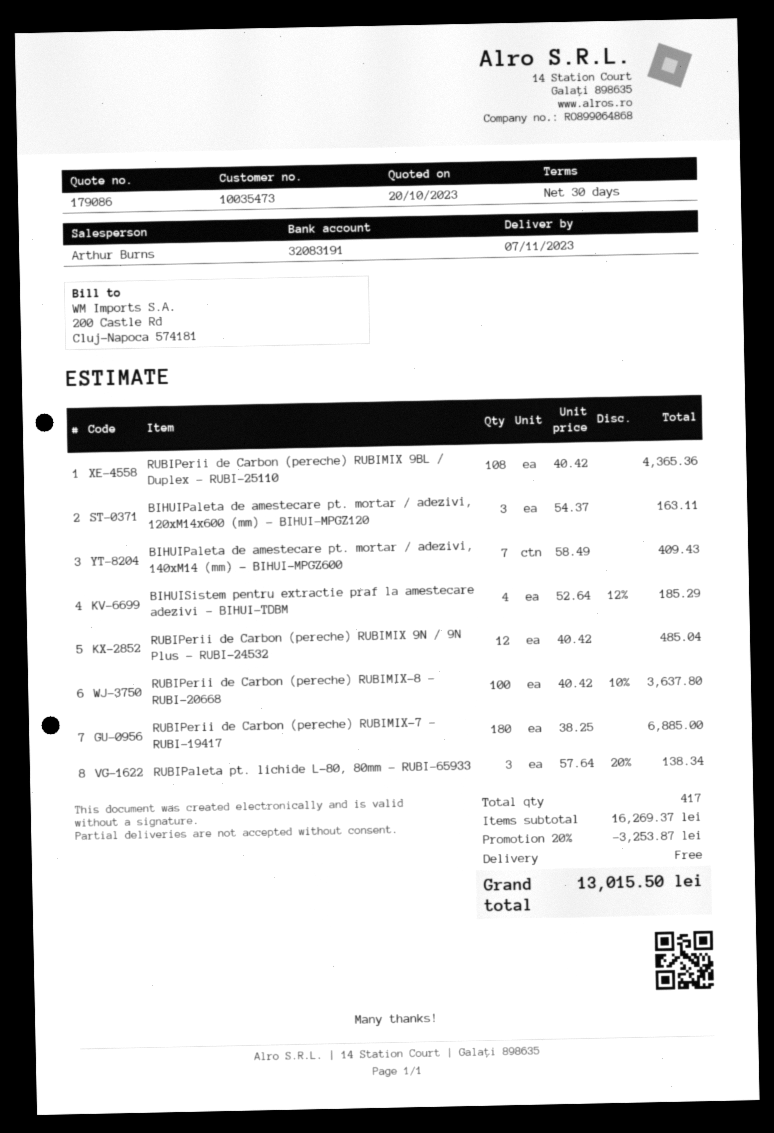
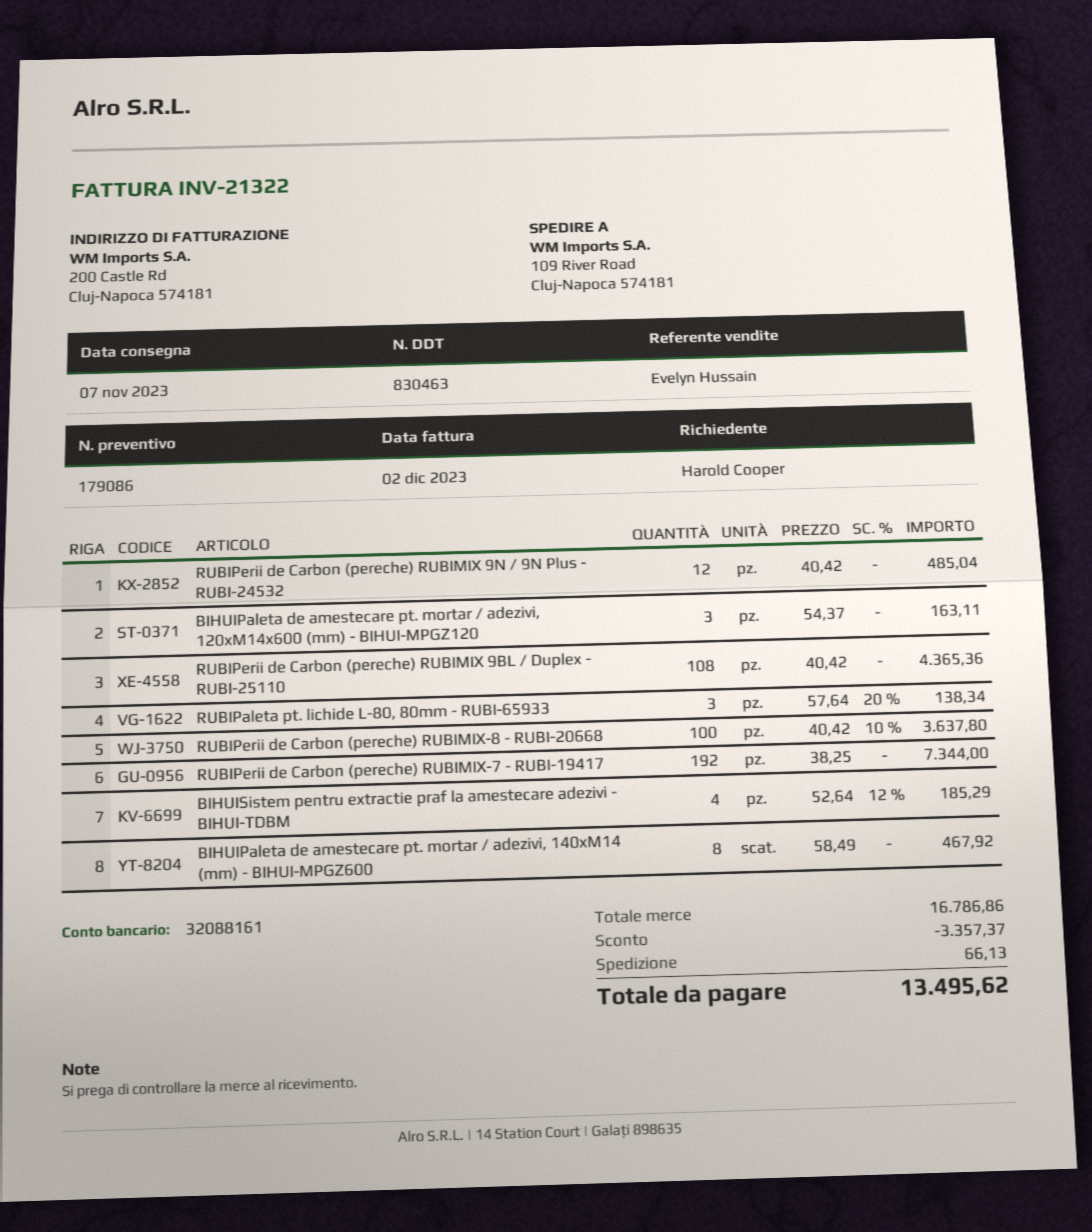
sales rep: Arthur Burns -> Evelyn Hussain
bank account: 32083191 -> 32088161
BIHUIPaleta de amestecare pt. mortar / adezivi, 140xM14 (mm) - BIHUI-MPGZ600: 7 x 58.49 = 409.43 -> 8 x 58.49 = 467.92
RUBIPerii de Carbon (pereche) RUBIMIX-7 - RUBI-19417: 180 x 38.25 = 6885.00 -> 192 x 38.25 = 7344.00
subtotal: 16269.37 -> 16786.86
discount: 3253.87 -> 3357.37
shipping: 0.00 -> 66.13
total: 13015.50 -> 13495.62

